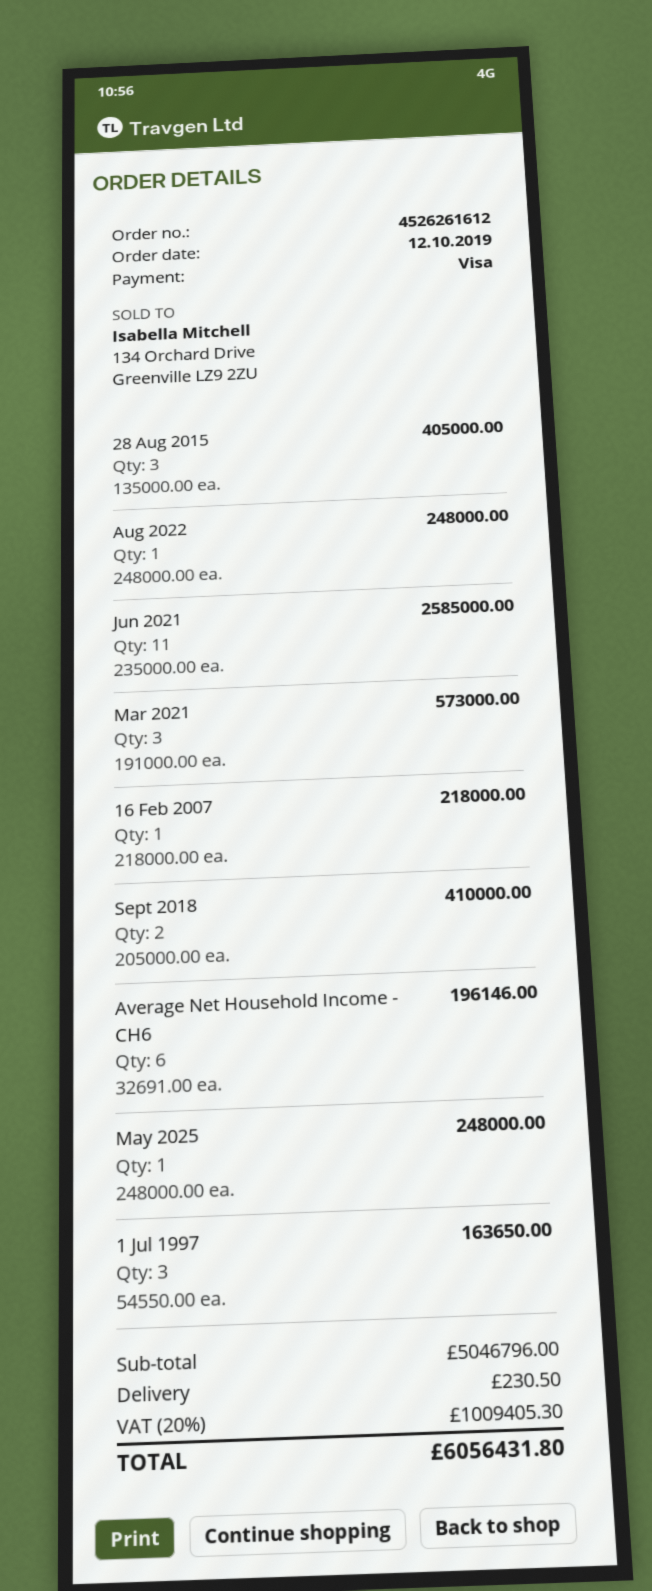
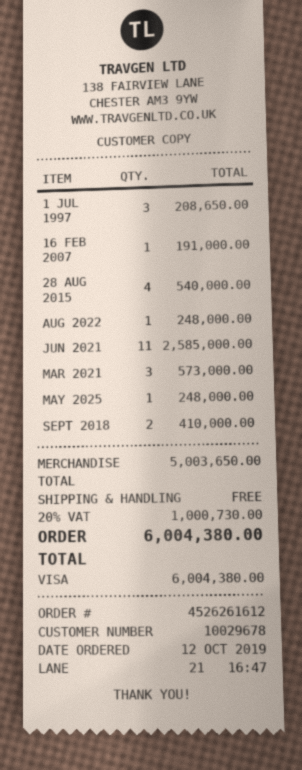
28 Aug 2015: 3 for 405000.00 -> 4 for 540000.00
16 Feb 2007: 1 for 218000.00 -> 1 for 191000.00
Average Net Household Income - CH6: 6 for 196146.00 -> none
1 Jul 1997: 3 for 163650.00 -> 3 for 208650.00
subtotal: 5046796.00 -> 5003650.00
shipping: 230.50 -> 0.00
tax: 20% = 1009405.30 -> 20% = 1000730.00
total: 6056431.80 -> 6004380.00

